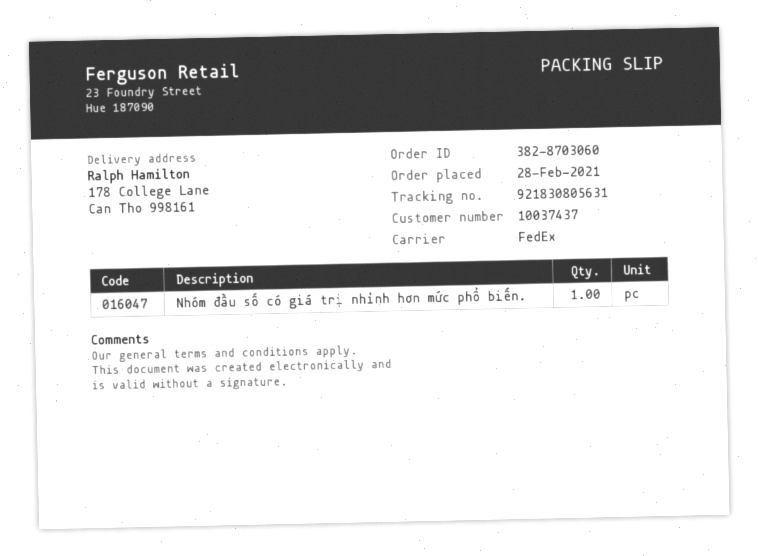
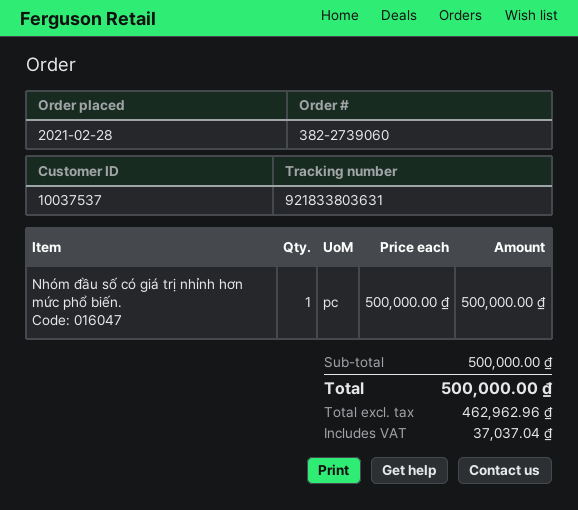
order number: 382-8703060 -> 382-2739060
customer number: 10037437 -> 10037537
tracking number: 921830805631 -> 921833803631

